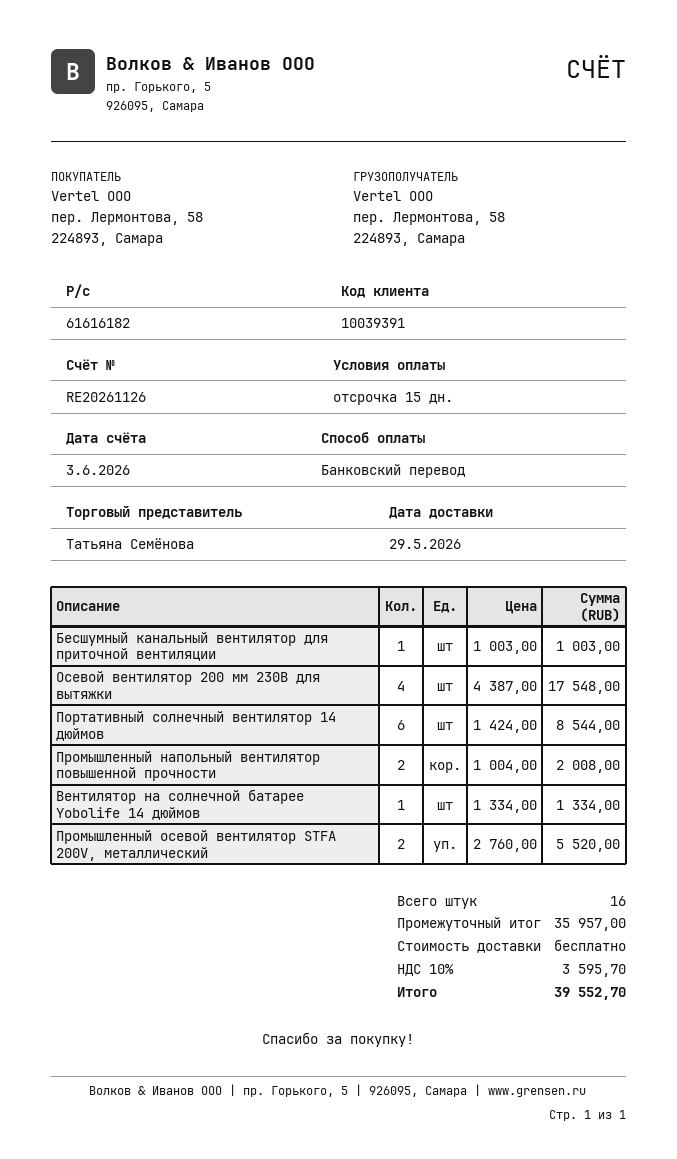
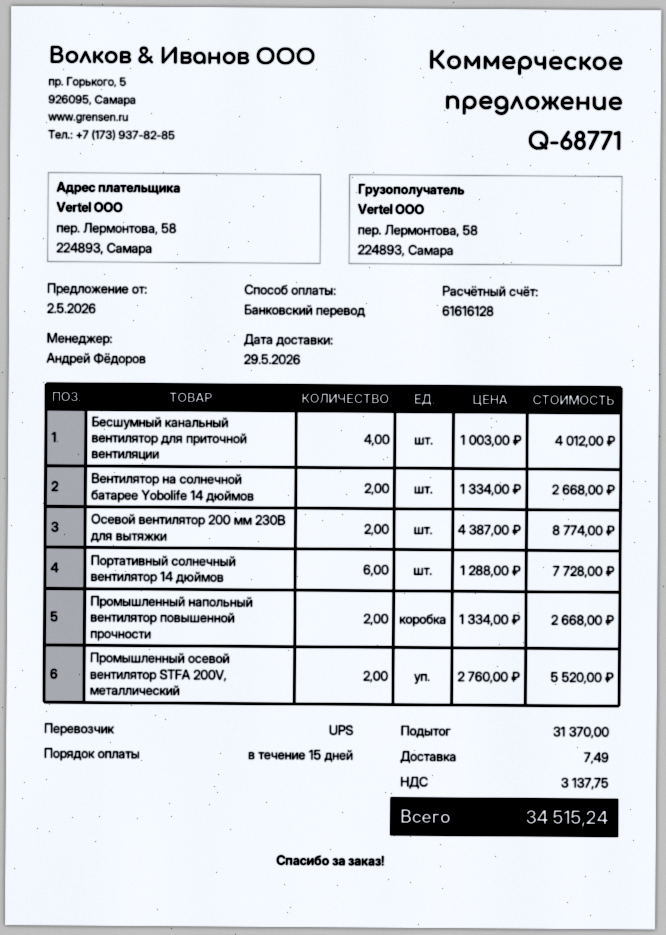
sales rep: Татьяна Семёнова -> Андрей Фёдоров
bank account: 61616182 -> 61616128
Бесшумный канальный вентилятор для приточной вентиляции: 1 x 1003.00 = 1003.00 -> 4 x 1003.00 = 4012.00
Осевой вентилятор 200 мм 230В для вытяжки: 4 x 4387.00 = 17548.00 -> 2 x 4387.00 = 8774.00
Портативный солнечный вентилятор 14 дюймов: 6 x 1424.00 = 8544.00 -> 6 x 1288.00 = 7728.00
Промышленный напольный вентилятор повышенной прочности: 2 x 1004.00 = 2008.00 -> 2 x 1334.00 = 2668.00
Вентилятор на солнечной батарее Yobolife 14 дюймов: 1 x 1334.00 = 1334.00 -> 2 x 1334.00 = 2668.00
subtotal: 35957.00 -> 31370.00
shipping: 0.00 -> 7.49
tax: 3595.70 -> 3137.75
total: 39552.70 -> 34515.24

